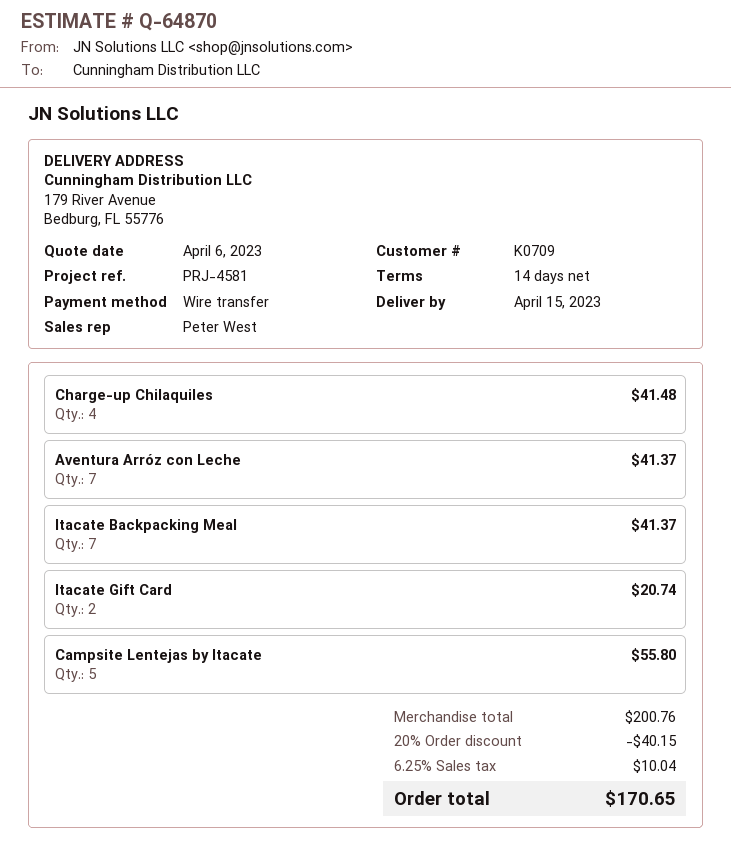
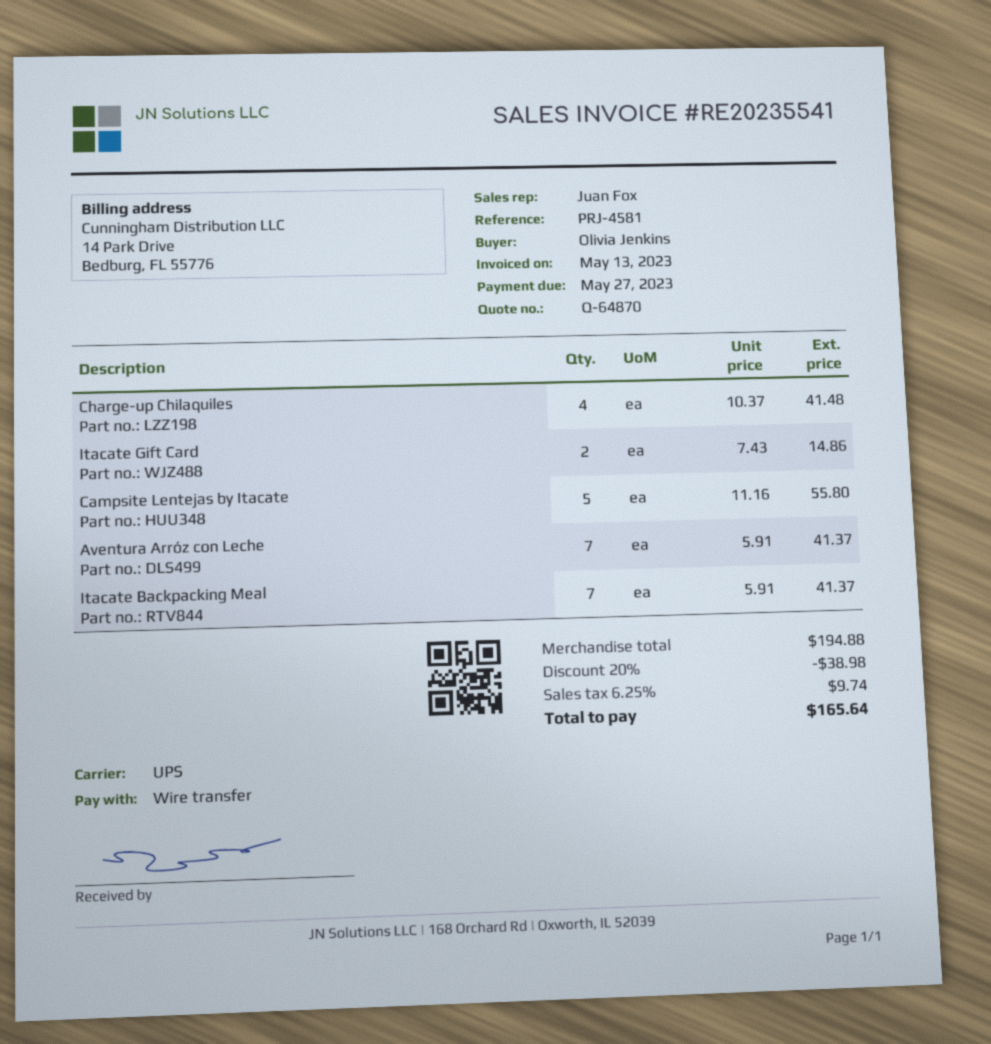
sales rep: Peter West -> Juan Fox
Itacate Gift Card: 2 for 20.74 -> 2 for 14.86
subtotal: 200.76 -> 194.88
discount: 20% = 40.15 -> 20% = 38.98
tax: 6.25% = 10.04 -> 6.25% = 9.74
total: 170.65 -> 165.64

